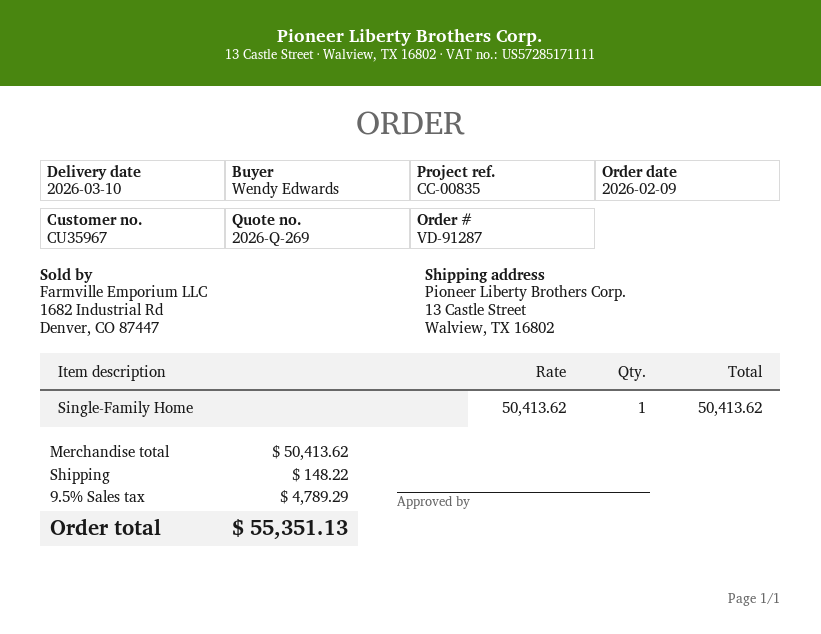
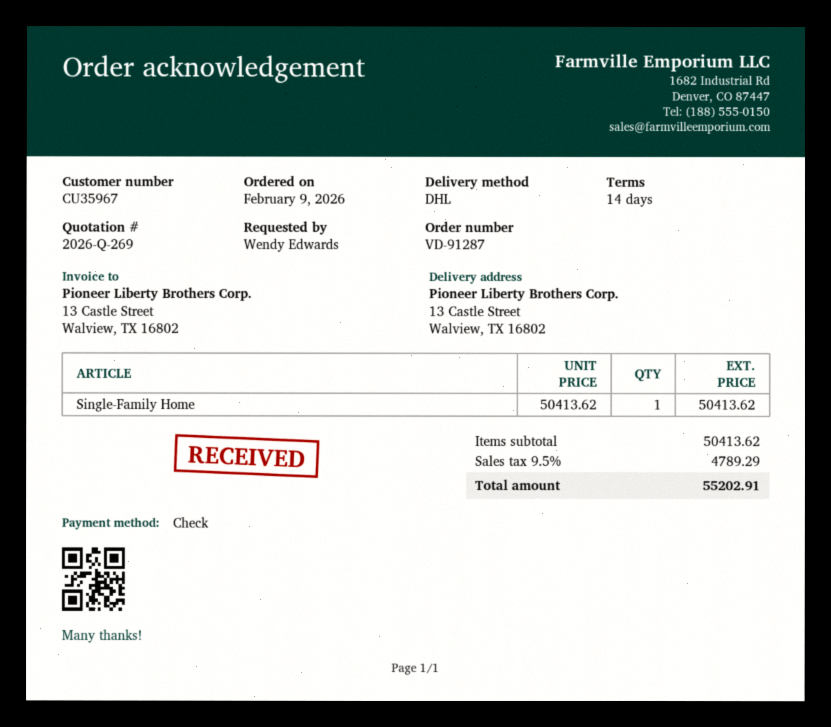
shipping: 148.22 -> none
total: 55351.13 -> 55202.91

